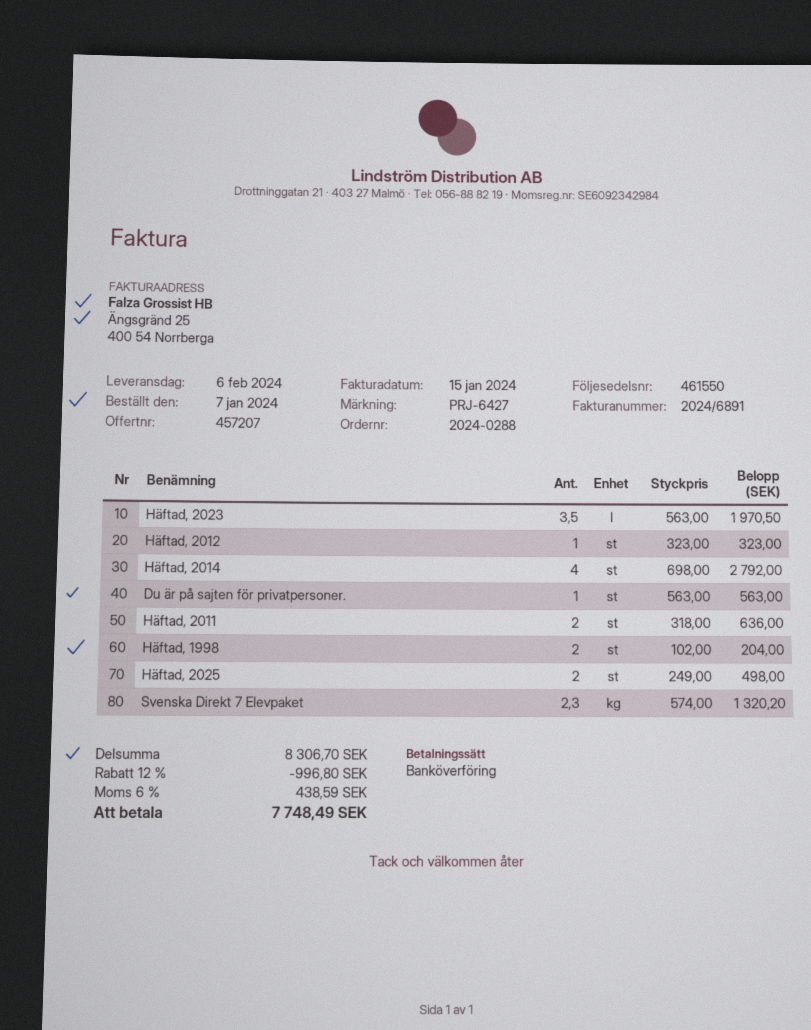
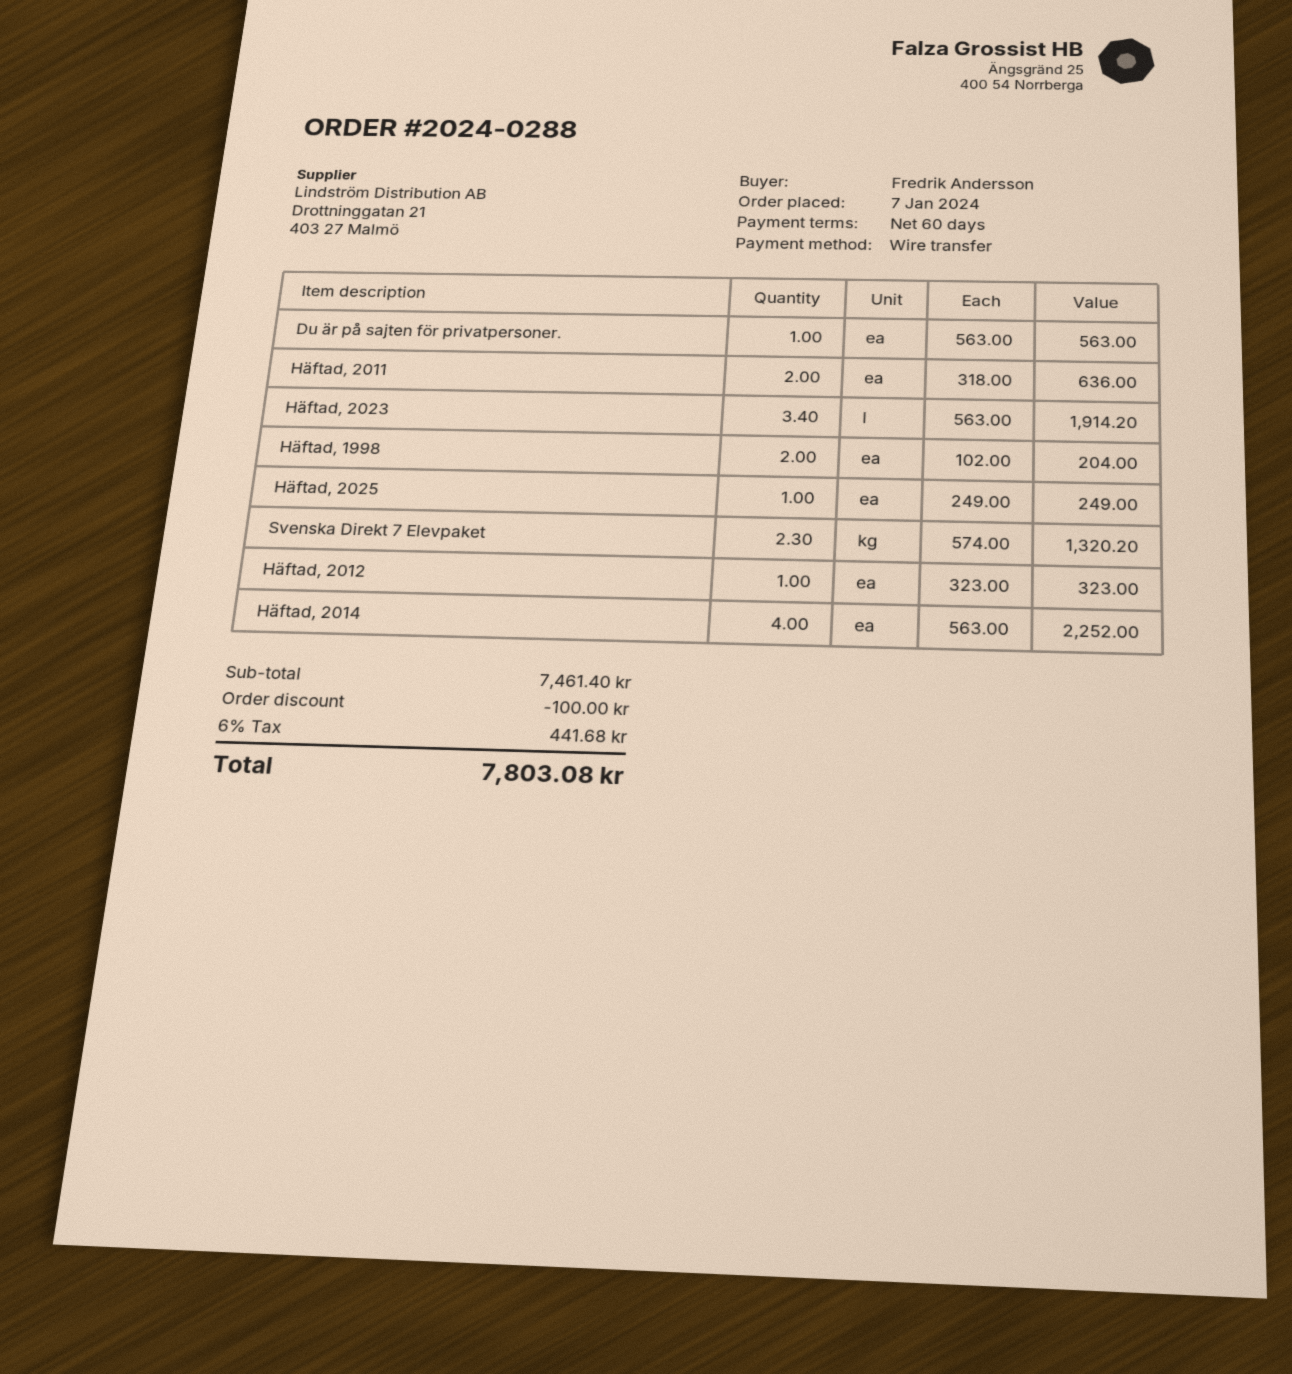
Häftad, 2023: 3.5 x 563.00 = 1970.50 -> 3.4 x 563.00 = 1914.20
Häftad, 2014: 4 x 698.00 = 2792.00 -> 4 x 563.00 = 2252.00
Häftad, 2025: 2 x 249.00 = 498.00 -> 1 x 249.00 = 249.00
subtotal: 8306.70 -> 7461.40
discount: 996.80 -> 100.00
tax: 6% = 438.59 -> 6% = 441.68
total: 7748.49 -> 7803.08

